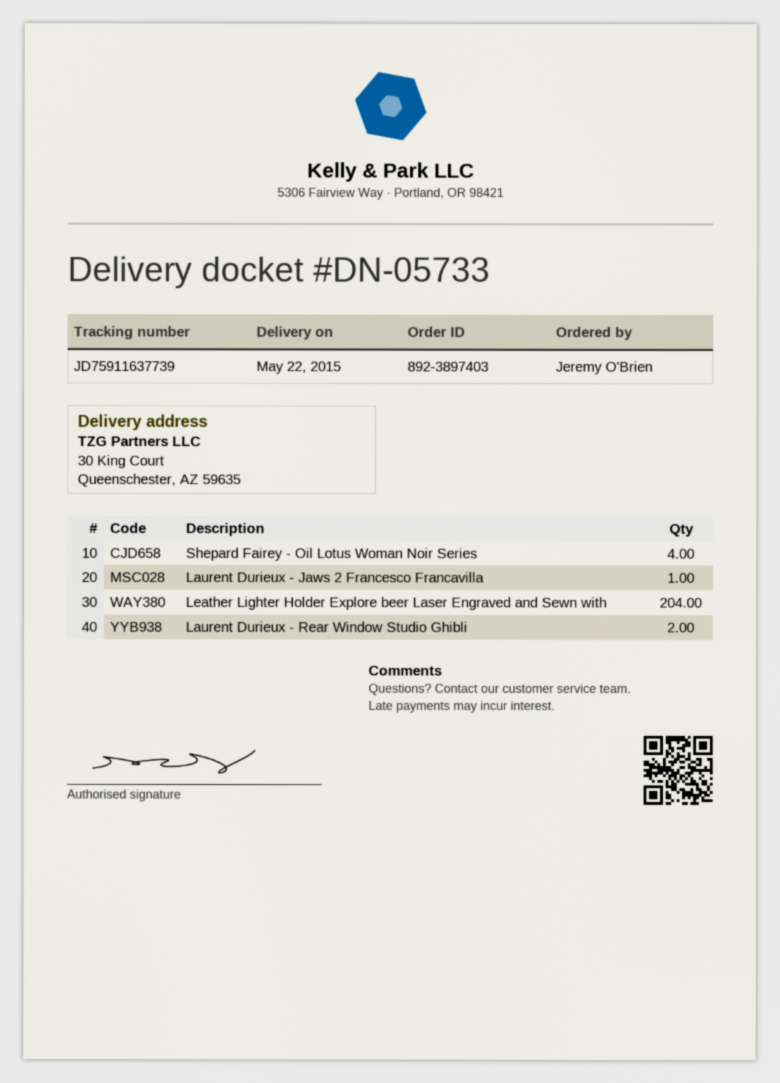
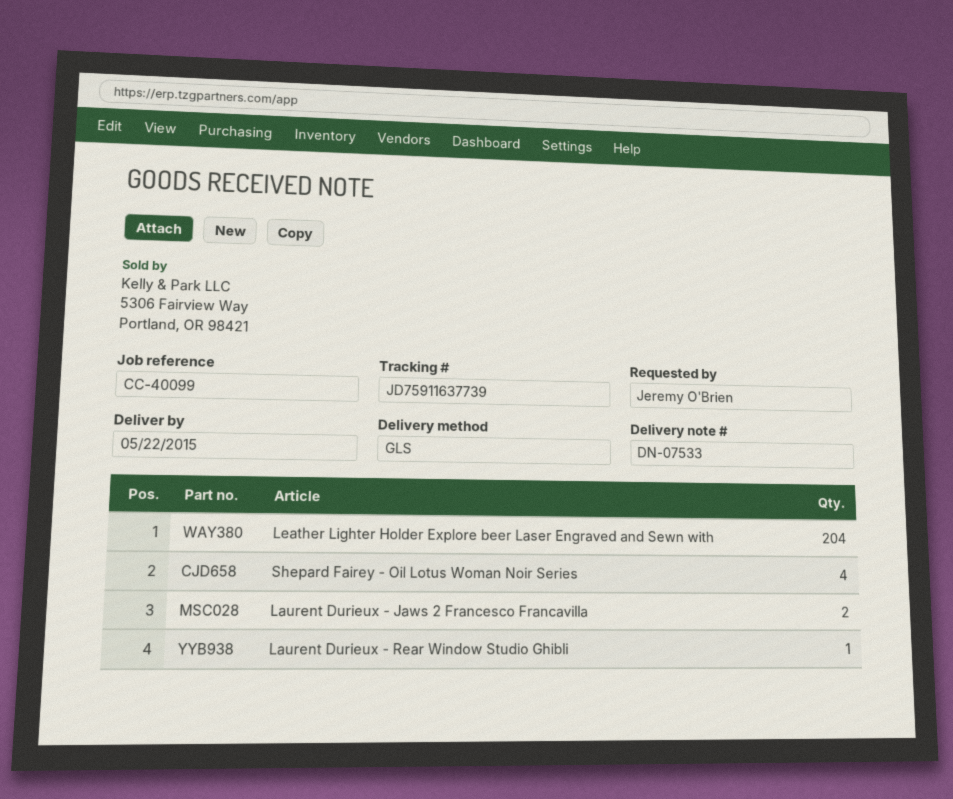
delivery note number: DN-05733 -> DN-07533
Laurent Durieux - Jaws 2 Francesco Francavilla: 1 -> 2
Laurent Durieux - Rear Window Studio Ghibli: 2 -> 1

